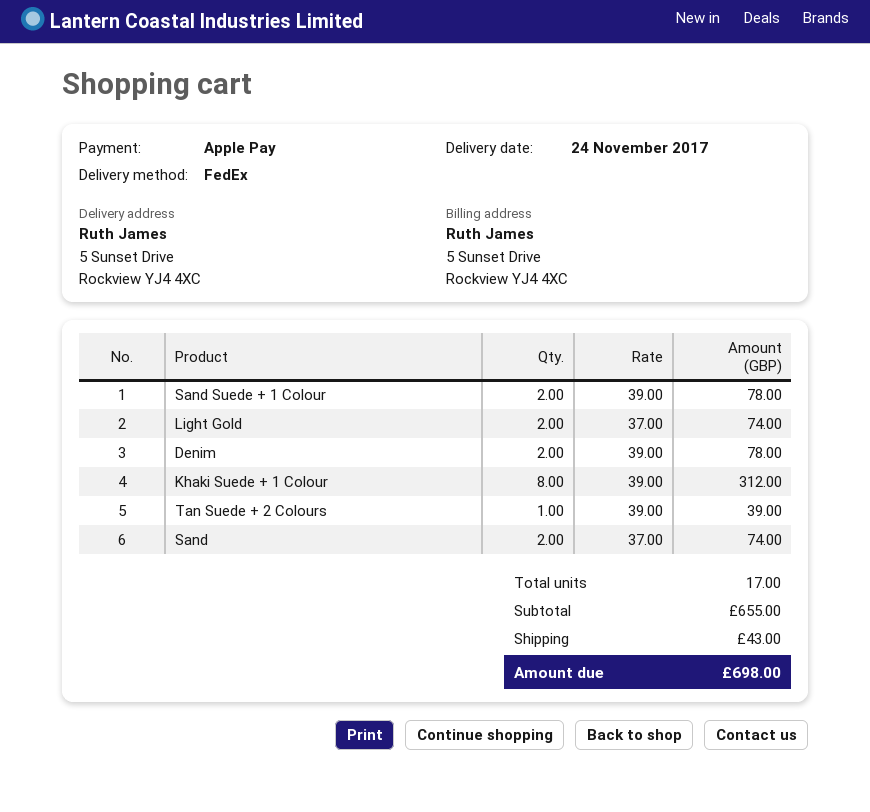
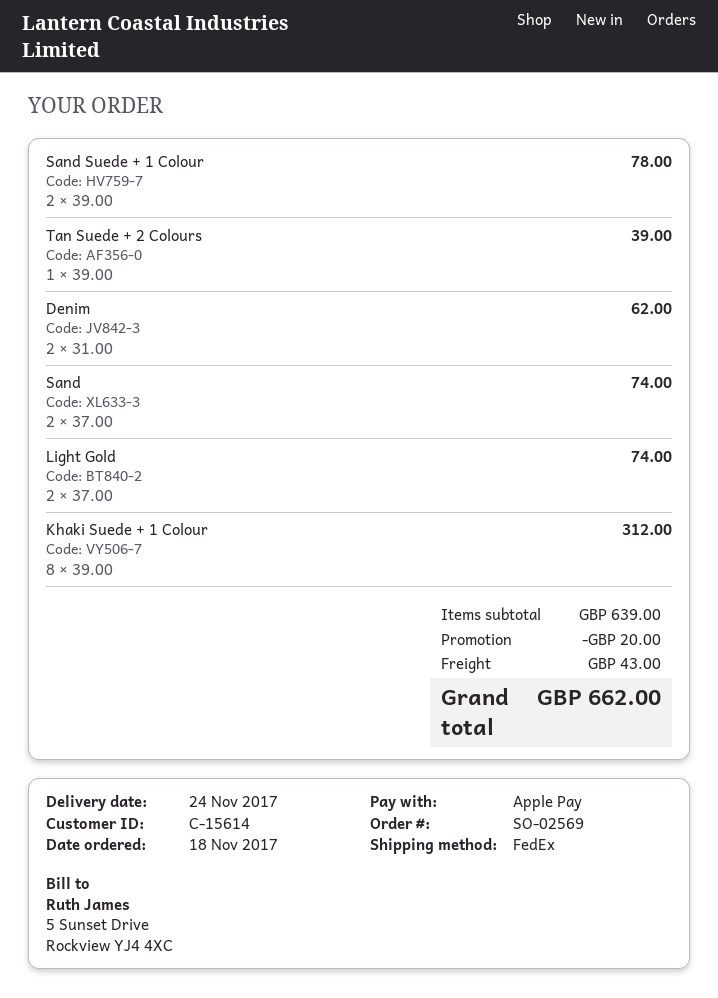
Denim: 2 x 39.00 = 78.00 -> 2 x 31.00 = 62.00
subtotal: 655.00 -> 639.00
discount: none -> 20.00
total: 698.00 -> 662.00

